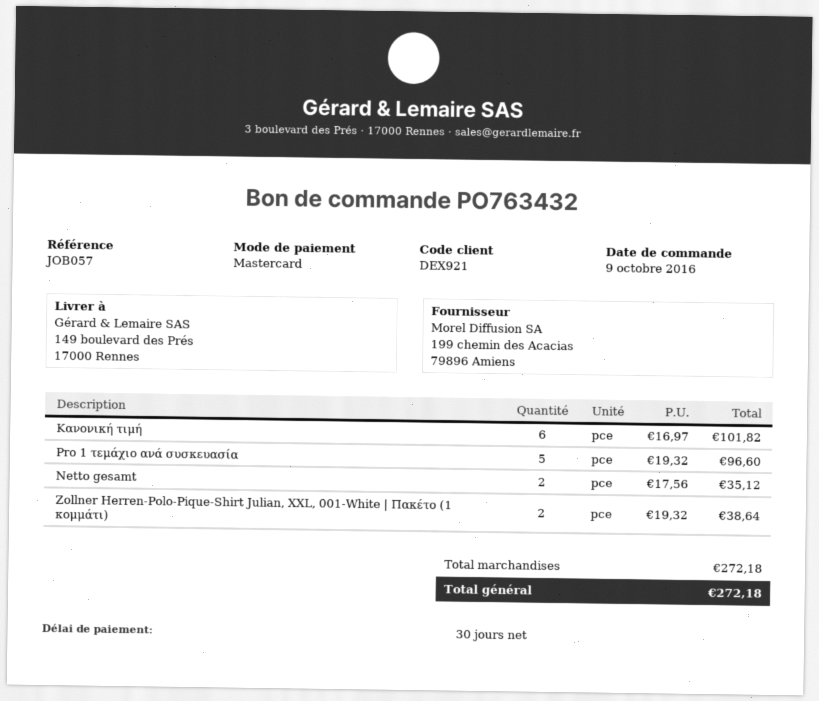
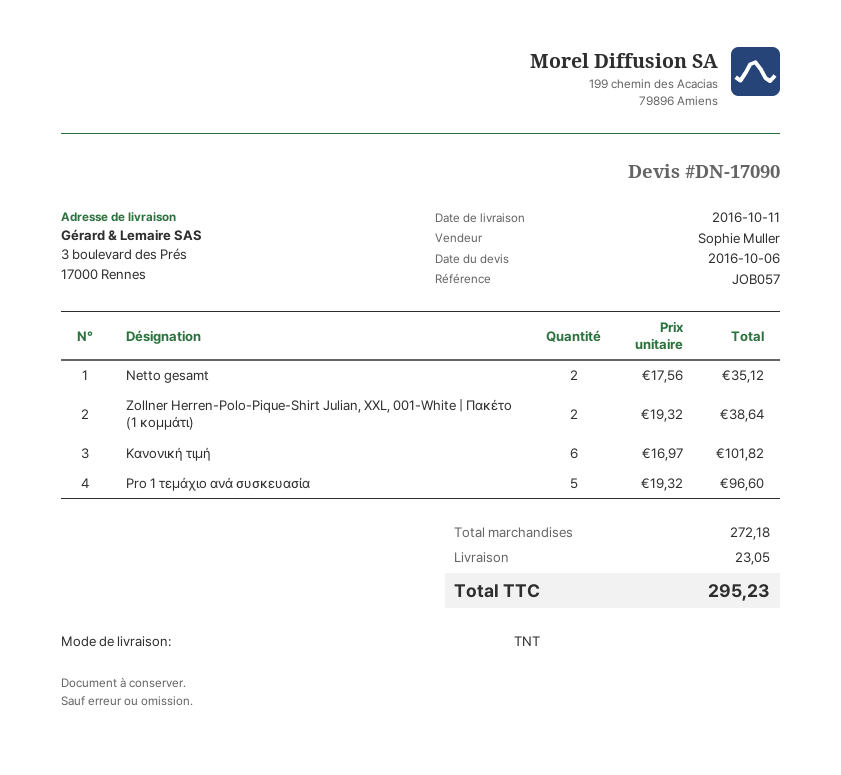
ship to: 149 boulevard des Prés, 17000 Rennes -> 3 boulevard des Prés, 17000 Rennes
shipping: none -> 23.05
total: 272.18 -> 295.23

